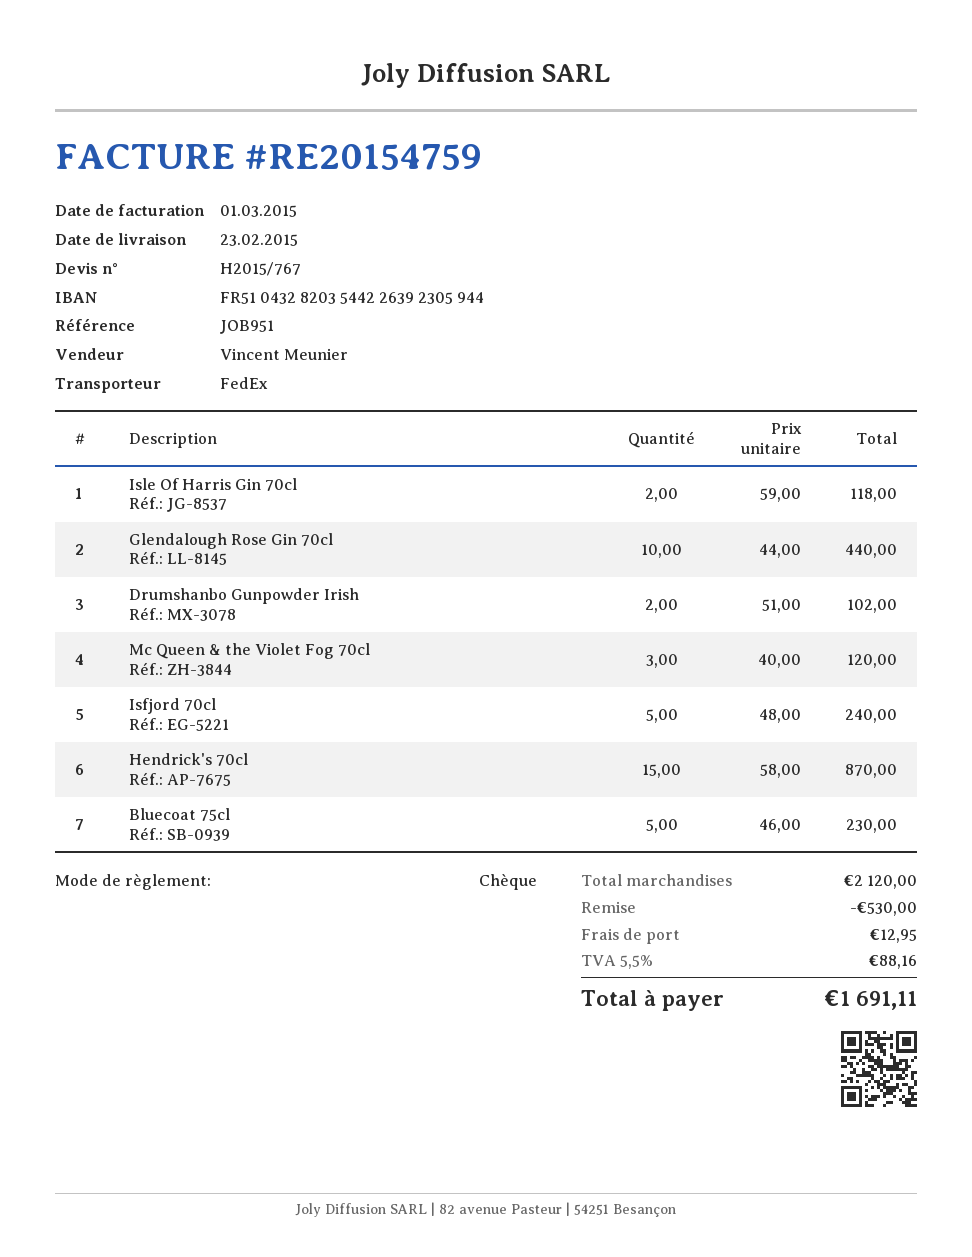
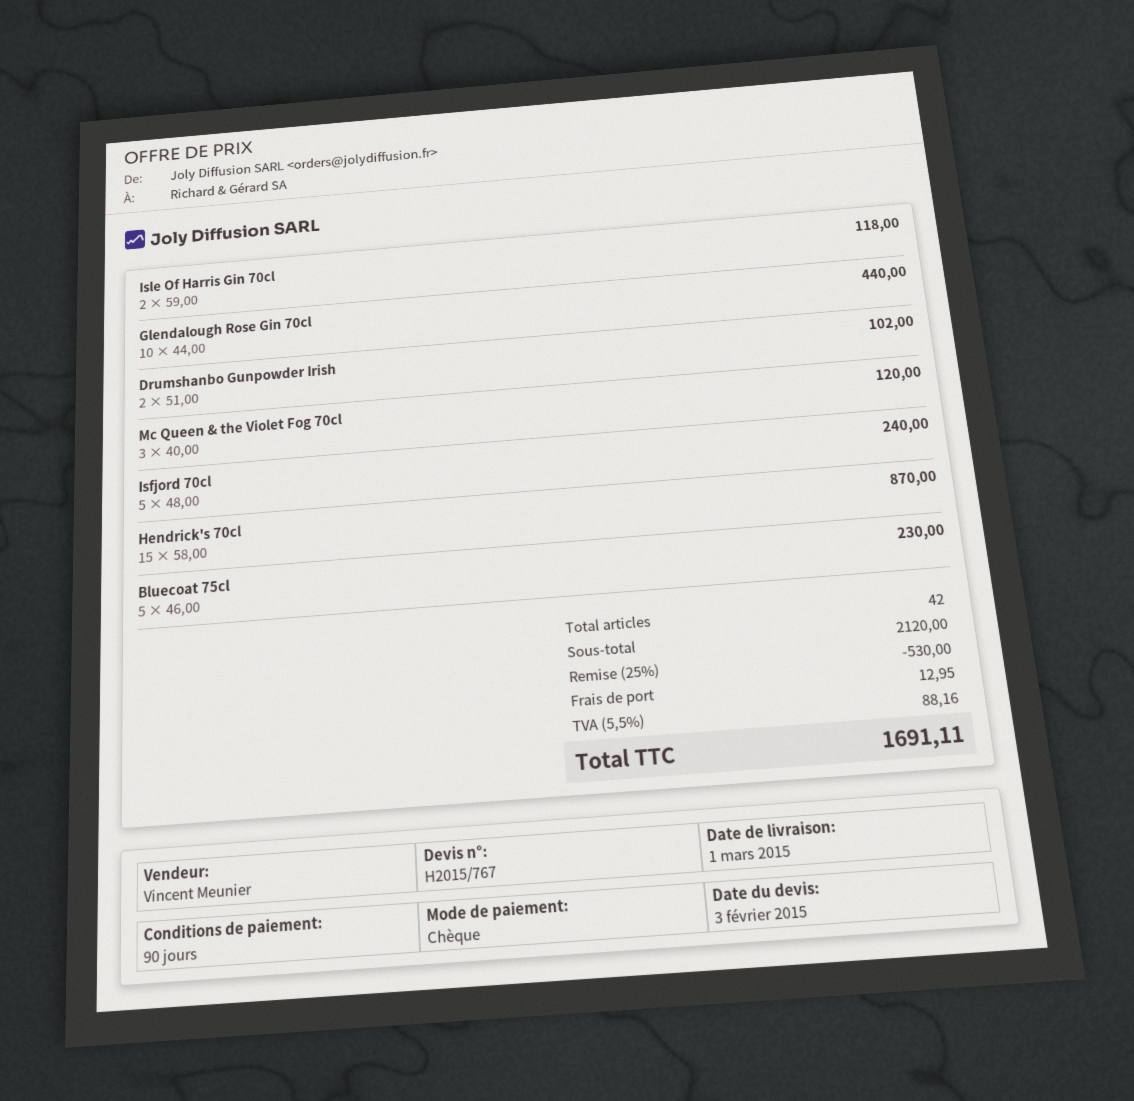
delivery date: 2015-02-23 -> 2015-03-01

